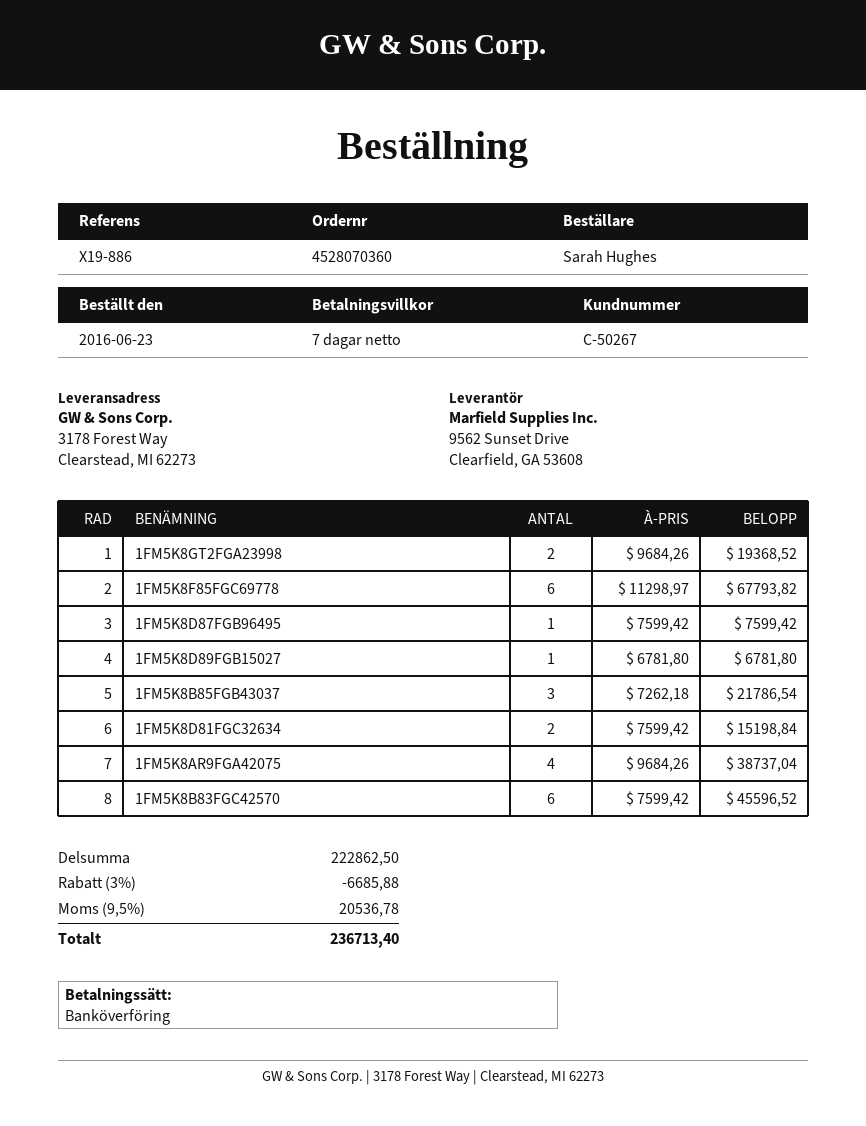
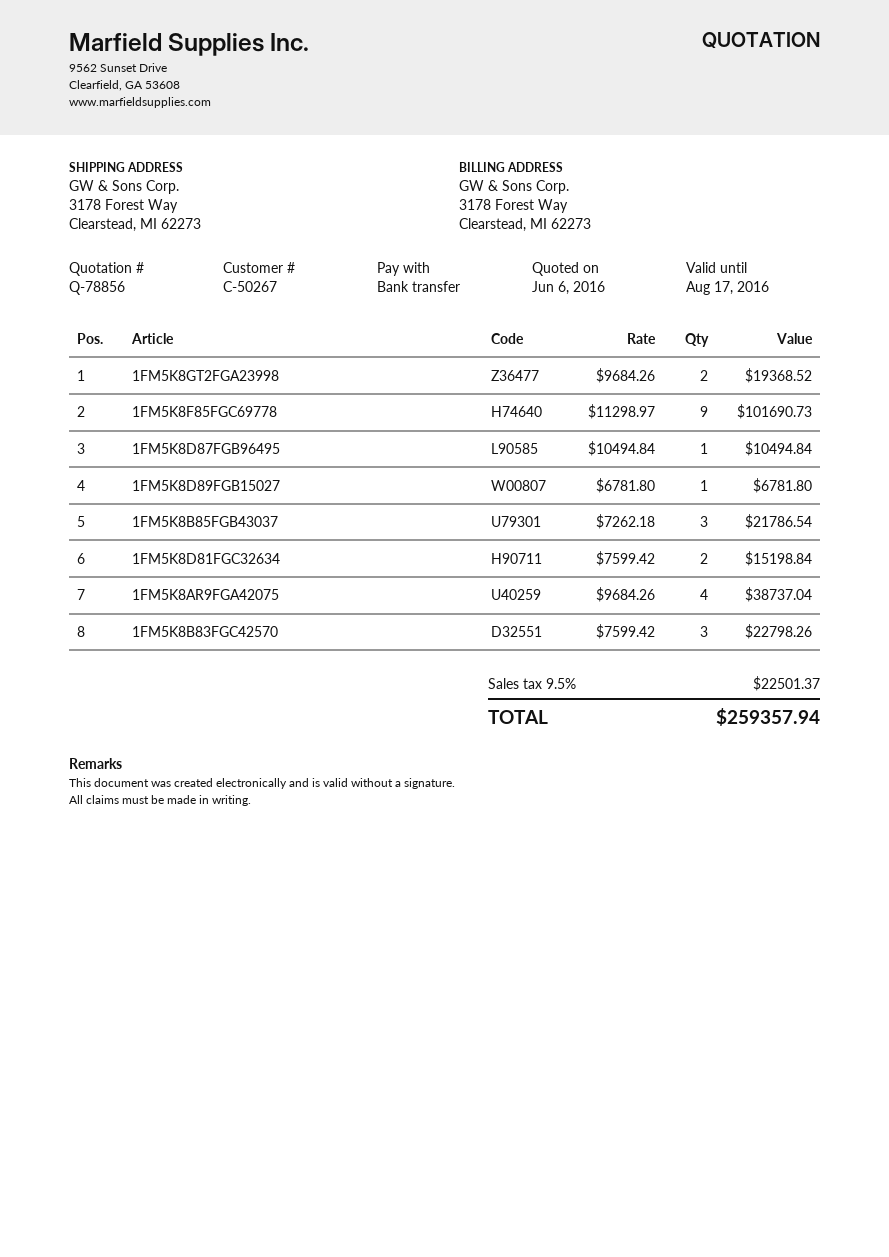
1FM5K8F85FGC69778: 6 x 11298.97 = 67793.82 -> 9 x 11298.97 = 101690.73
1FM5K8D87FGB96495: 1 x 7599.42 = 7599.42 -> 1 x 10494.84 = 10494.84
1FM5K8B83FGC42570: 6 x 7599.42 = 45596.52 -> 3 x 7599.42 = 22798.26
discount: 3% = 6685.88 -> none
tax: 9.5% = 20536.78 -> 9.5% = 22501.37
total: 236713.40 -> 259357.94

